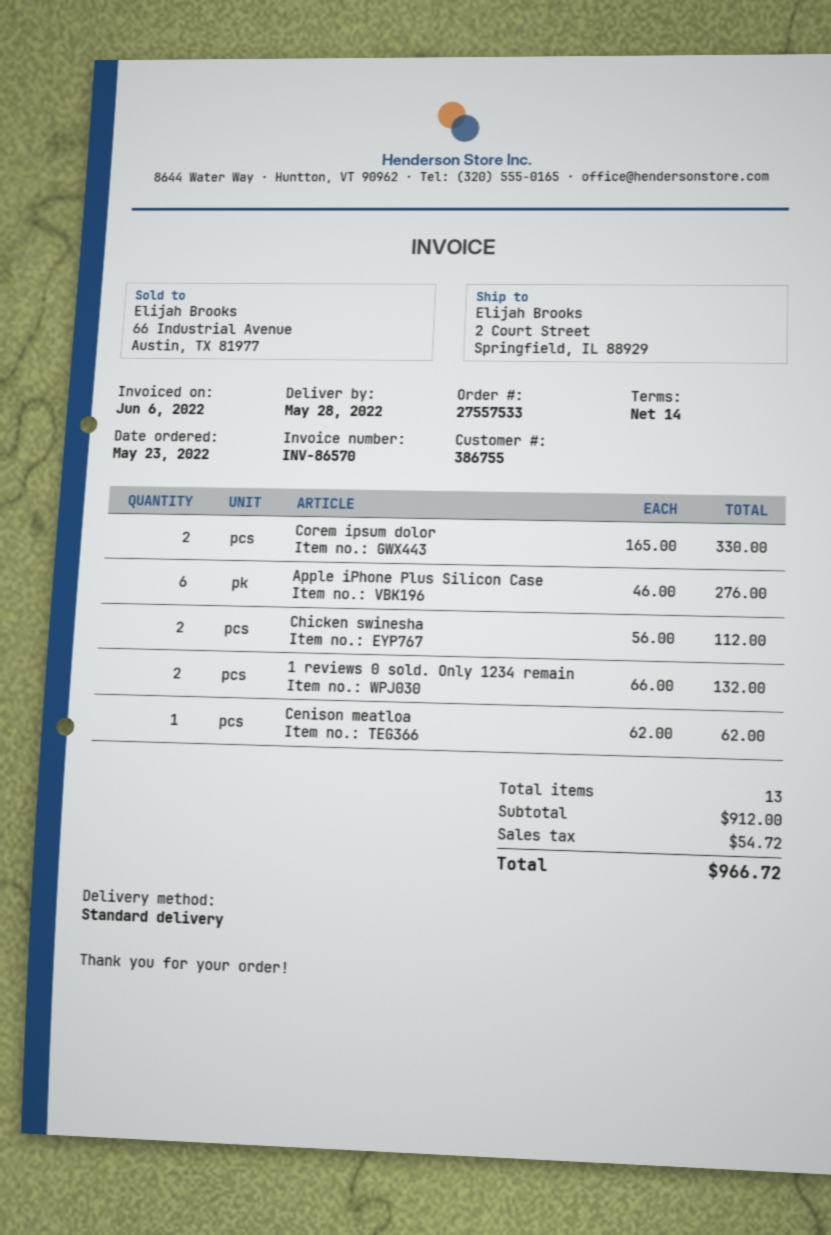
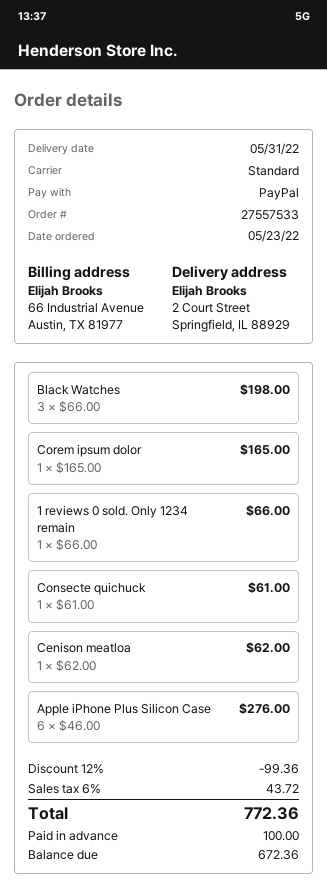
delivery date: 2022-05-28 -> 2022-05-31
Corem ipsum dolor: 2 x 165.00 = 330.00 -> 1 x 165.00 = 165.00
Chicken swinesha: 2 x 56.00 = 112.00 -> none
1 reviews 0 sold. Only 1234 remain: 2 x 66.00 = 132.00 -> 1 x 66.00 = 66.00
Black Watches: none -> 3 x 66.00 = 198.00
Consecte quichuck: none -> 1 x 61.00 = 61.00
discount: none -> 12% = 99.36
tax: 54.72 -> 43.72
total: 966.72 -> 772.36

